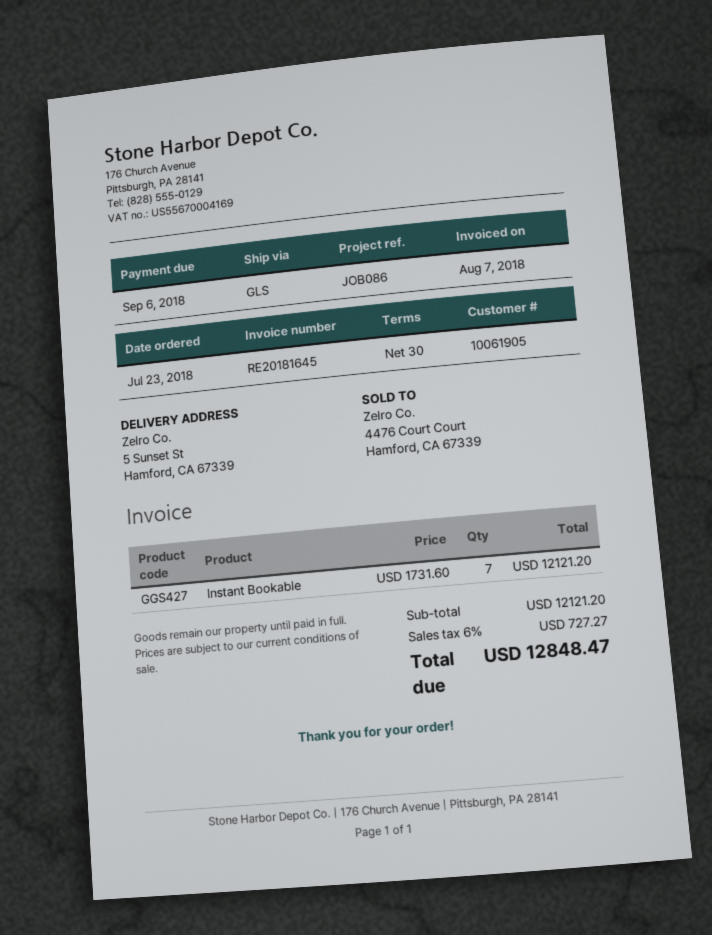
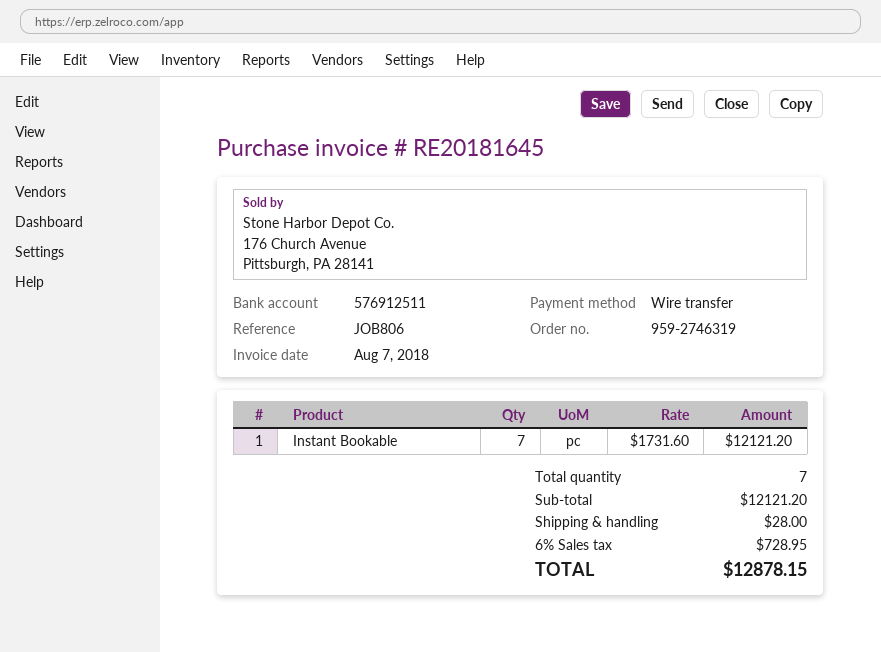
reference: JOB086 -> JOB806
shipping: none -> 28.00
tax: 6% = 727.27 -> 6% = 728.95
total: 12848.47 -> 12878.15

